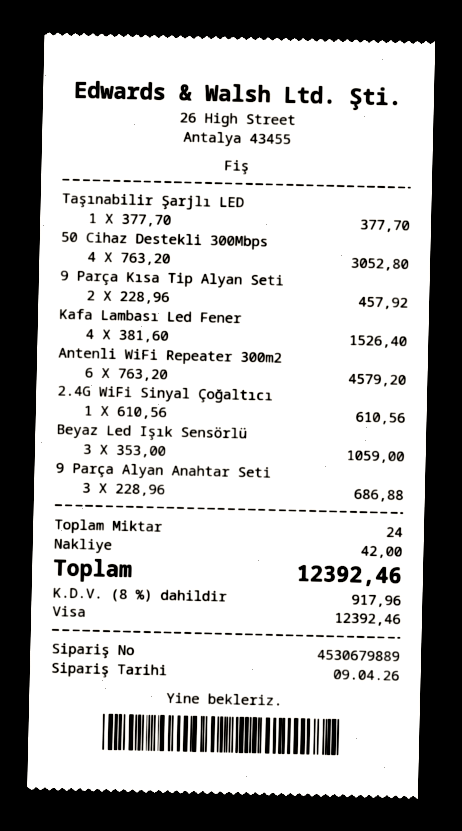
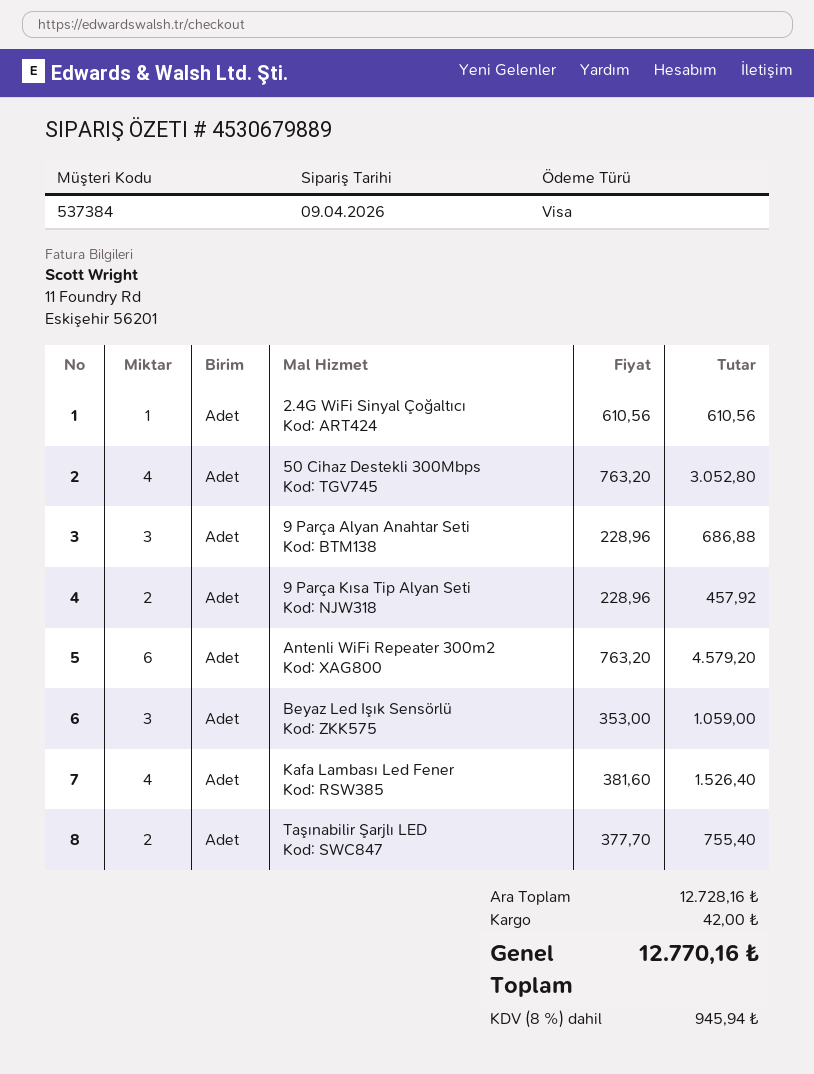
Taşınabilir Şarjlı LED: 1 x 377.70 = 377.70 -> 2 x 377.70 = 755.40
tax: 8% = 917.96 -> 8% = 945.94
total: 12392.46 -> 12770.16

